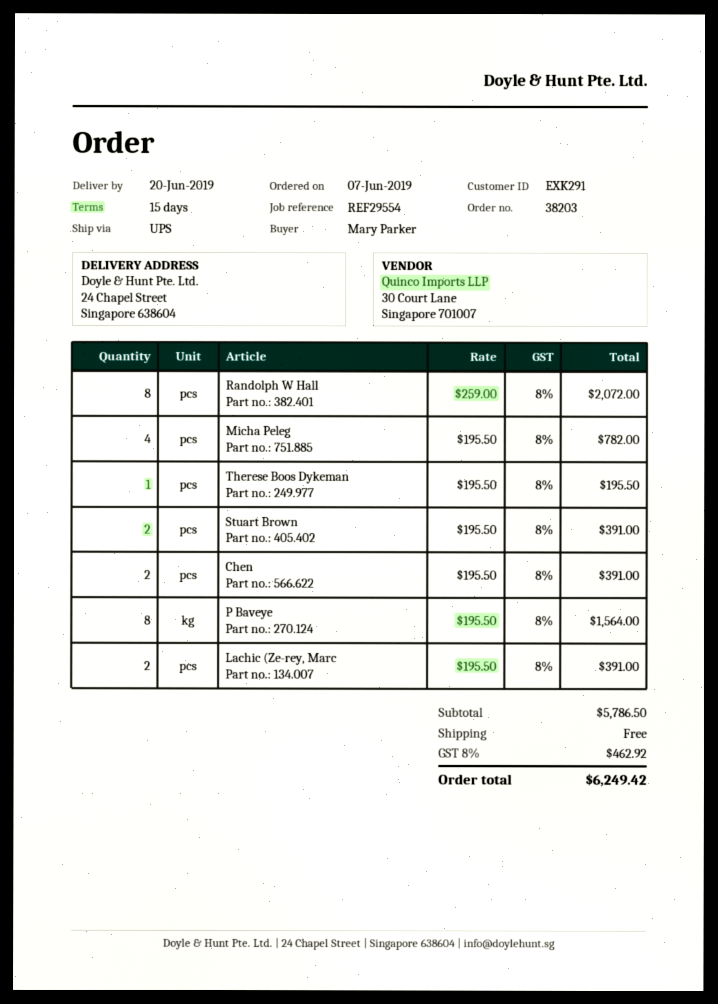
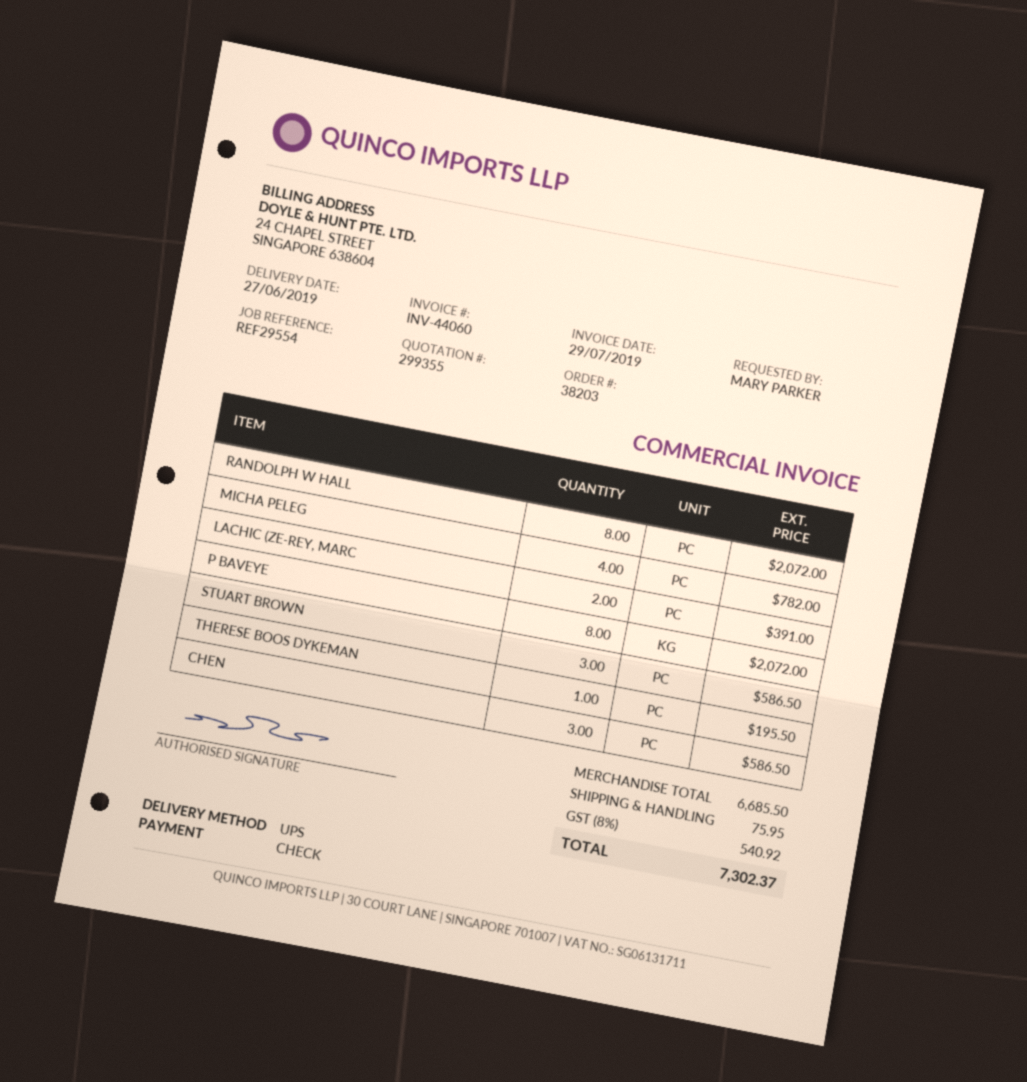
delivery date: 2019-06-20 -> 2019-06-27
Stuart Brown: 2 for 391.00 -> 3 for 586.50
Chen: 2 for 391.00 -> 3 for 586.50
P Baveye: 8 for 1564.00 -> 8 for 2072.00
subtotal: 5786.50 -> 6685.50
shipping: 0.00 -> 75.95
tax: 8% = 462.92 -> 8% = 540.92
total: 6249.42 -> 7302.37

